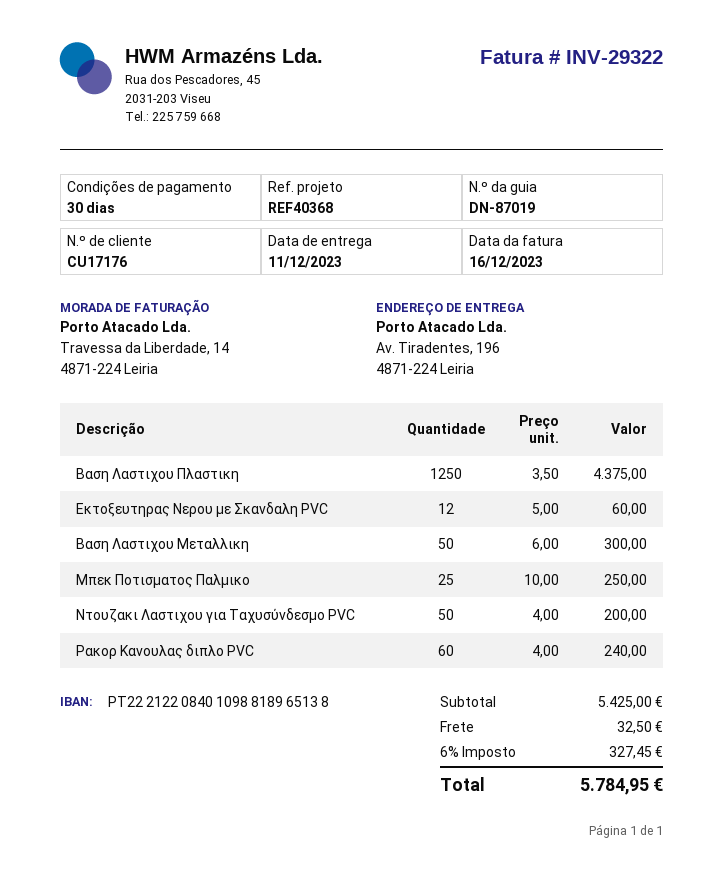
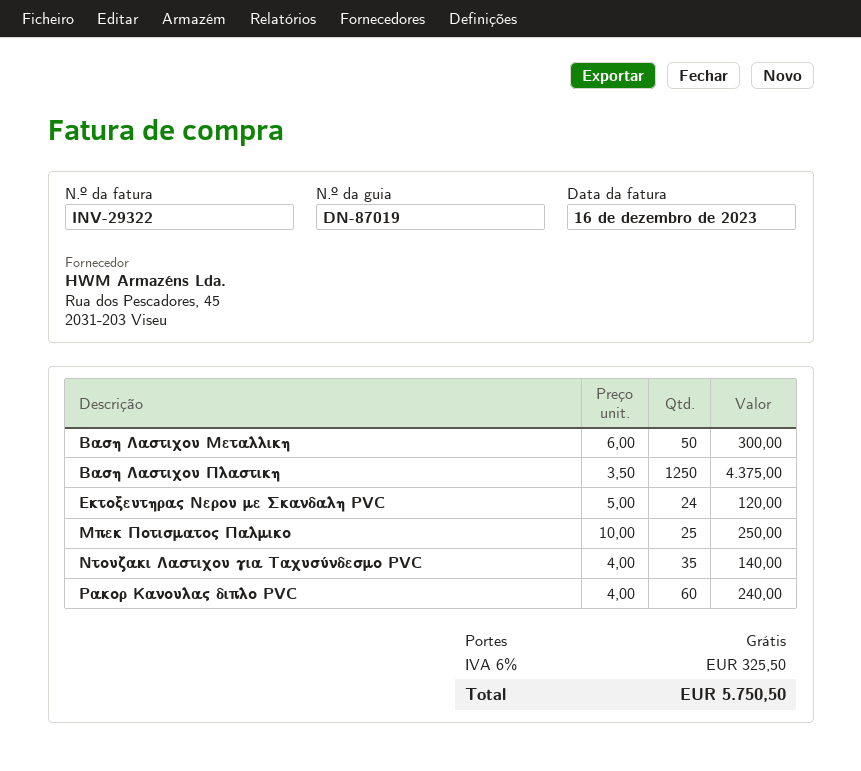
Εκτοξευτηρας Νερου με Σκανδαλη PVC: 12 x 5.00 = 60.00 -> 24 x 5.00 = 120.00
Ντουζακι Λαστιχου για Ταχυσύνδεσμο PVC: 50 x 4.00 = 200.00 -> 35 x 4.00 = 140.00
shipping: 32.50 -> 0.00
tax: 6% = 327.45 -> 6% = 325.50
total: 5784.95 -> 5750.50

